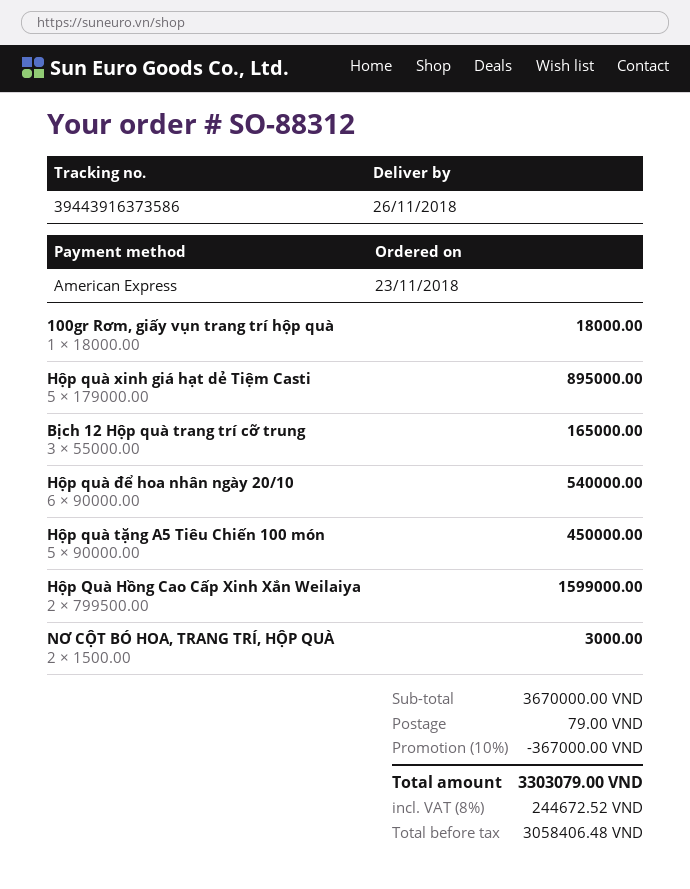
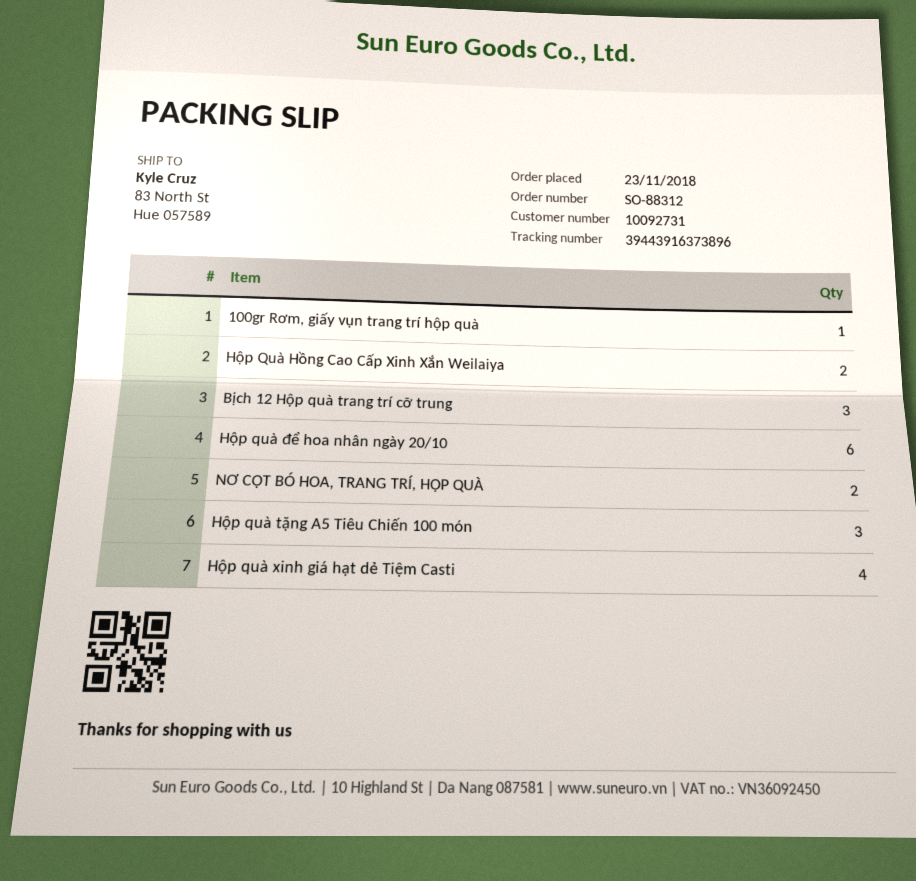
tracking number: 39443916373586 -> 39443916373896
Hộp quà xinh giá hạt dẻ Tiệm Casti: 5 -> 4
Hộp quà tặng A5 Tiêu Chiến 100 món: 5 -> 3

